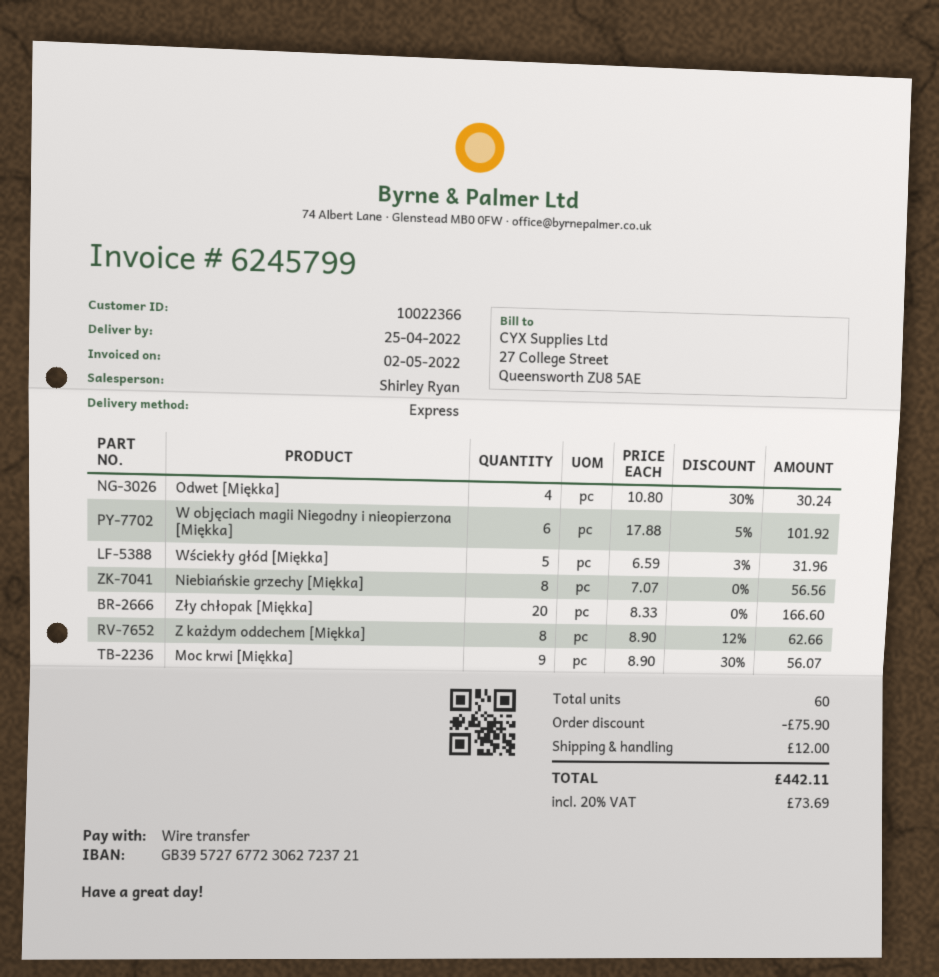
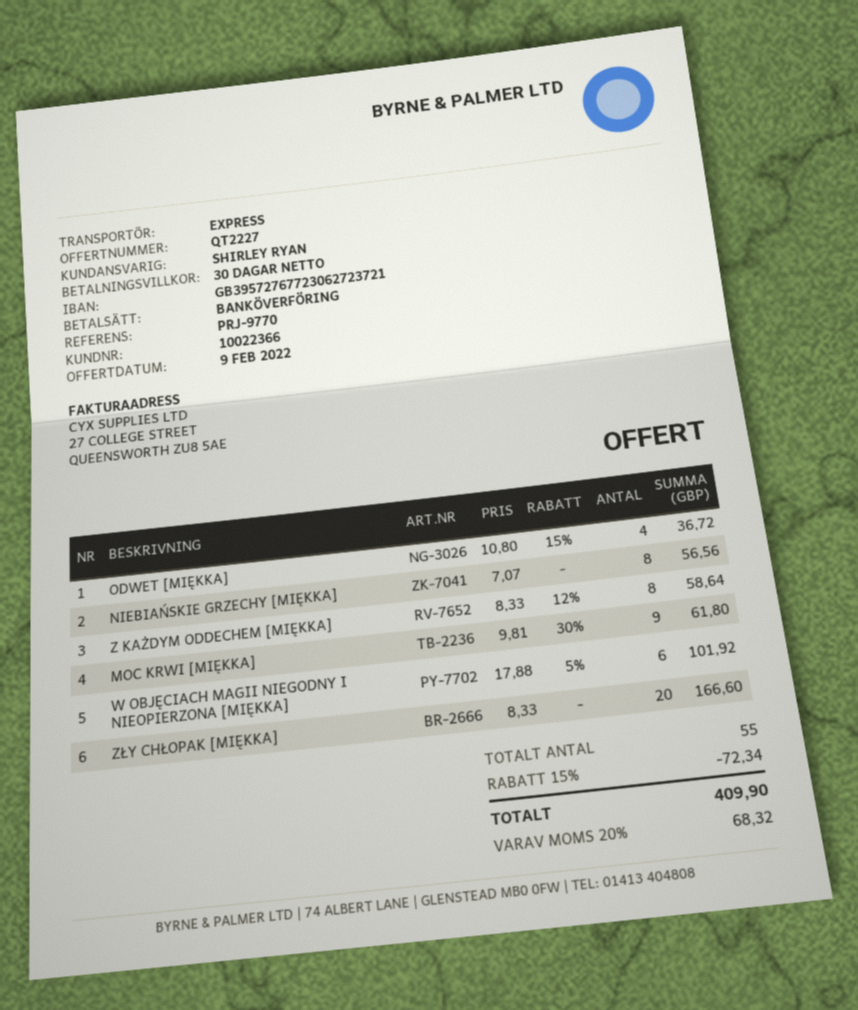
Odwet [Miękka]: 4 x 10.80 - 30% = 30.24 -> 4 x 10.80 - 15% = 36.72
Wściekły głód [Miękka]: 5 x 6.59 - 3% = 31.96 -> none
Z każdym oddechem [Miękka]: 8 x 8.90 - 12% = 62.66 -> 8 x 8.33 - 12% = 58.64
Moc krwi [Miękka]: 9 x 8.90 - 30% = 56.07 -> 9 x 9.81 - 30% = 61.80
total quantity: 60 -> 55
discount: 75.90 -> 72.34
shipping: 12.00 -> none
tax: 20% = 73.69 -> 20% = 68.32
total: 442.11 -> 409.90

